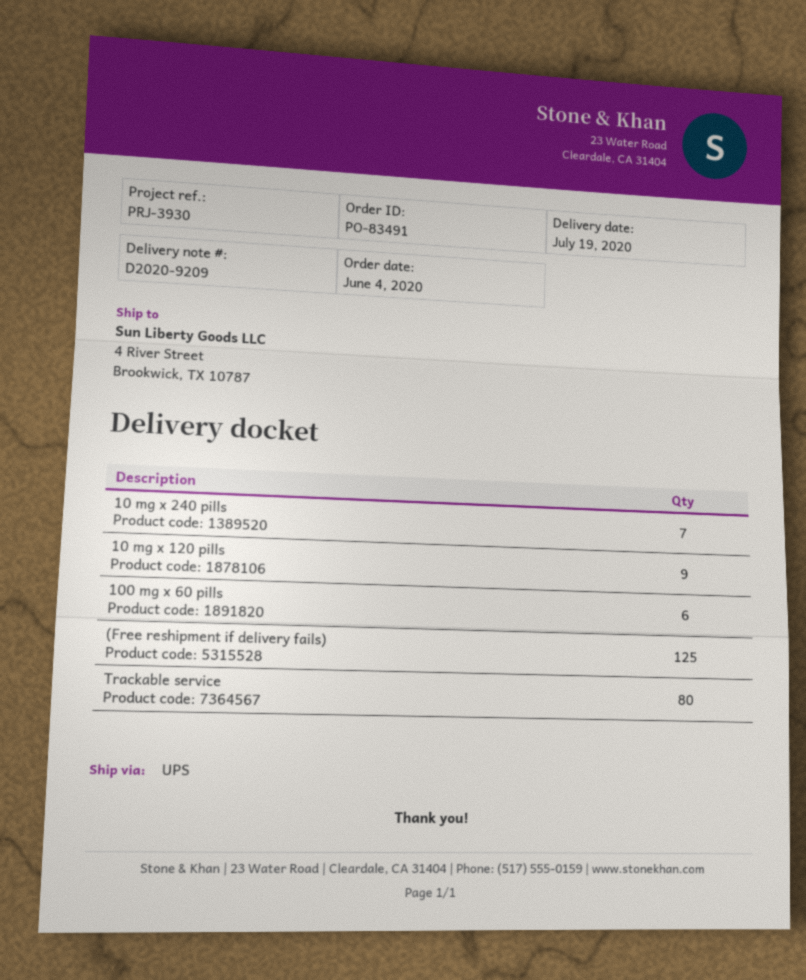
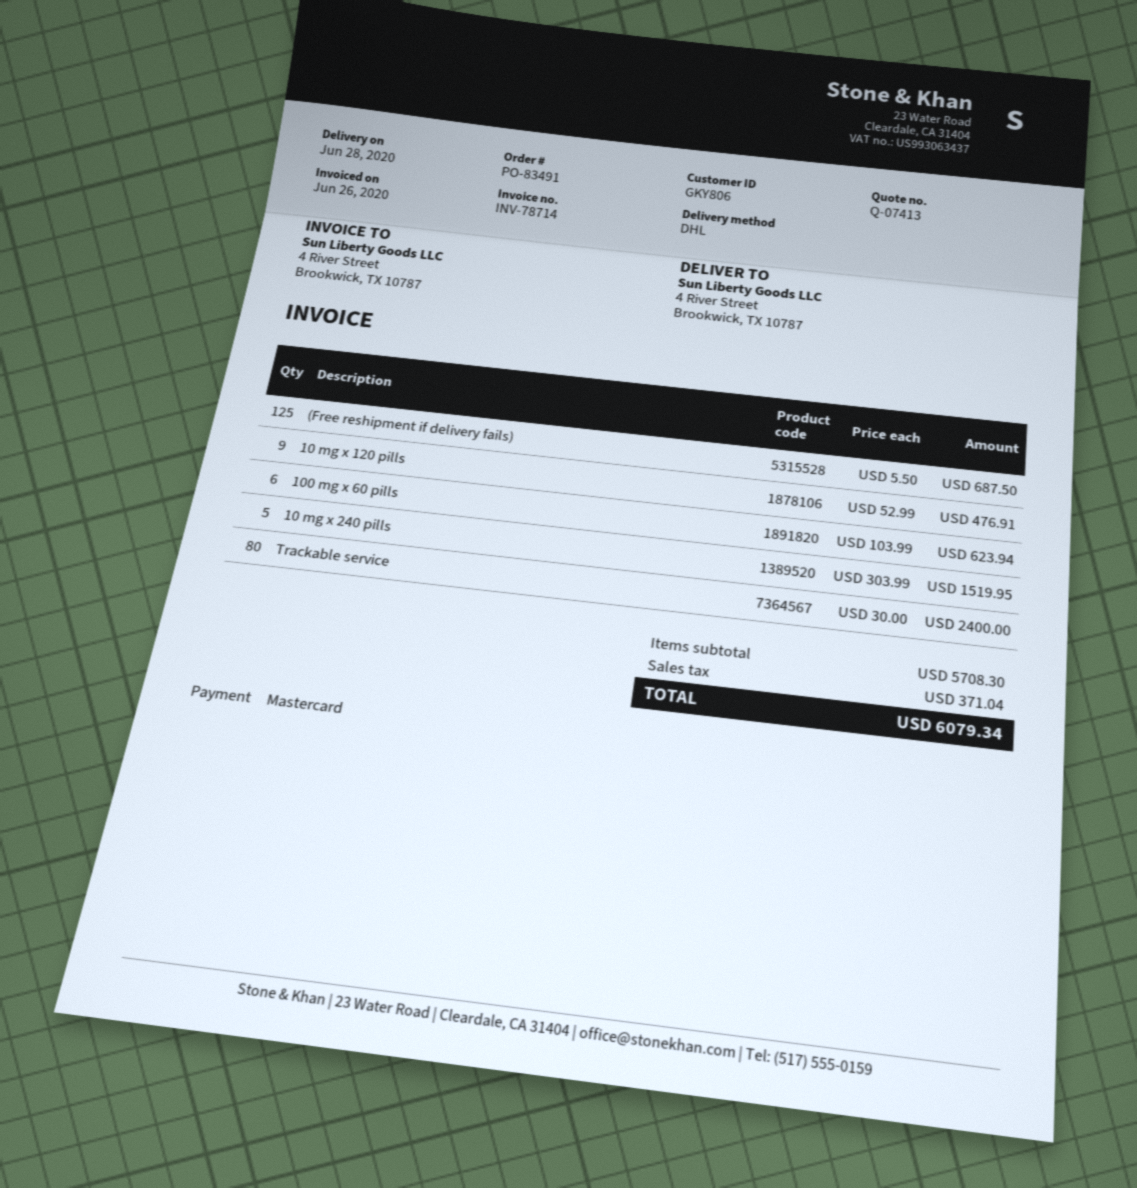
delivery date: 2020-07-19 -> 2020-06-28
shipping method: UPS -> DHL
10 mg x 240 pills: 7 -> 5

